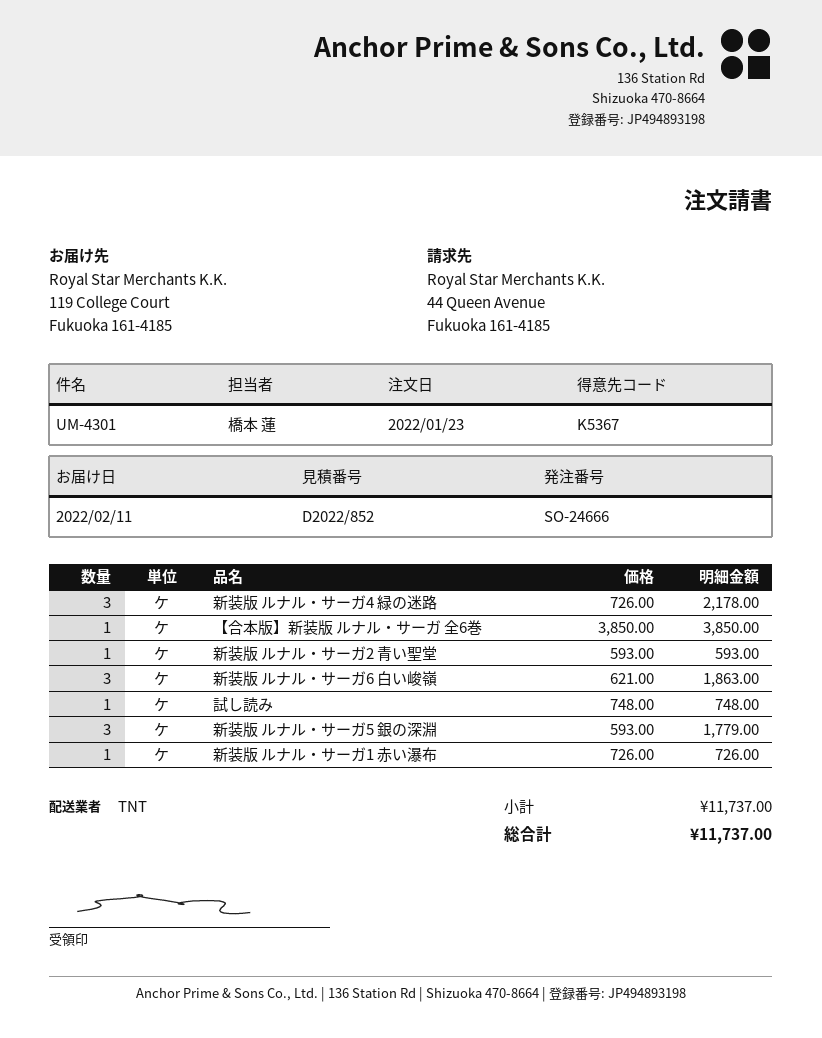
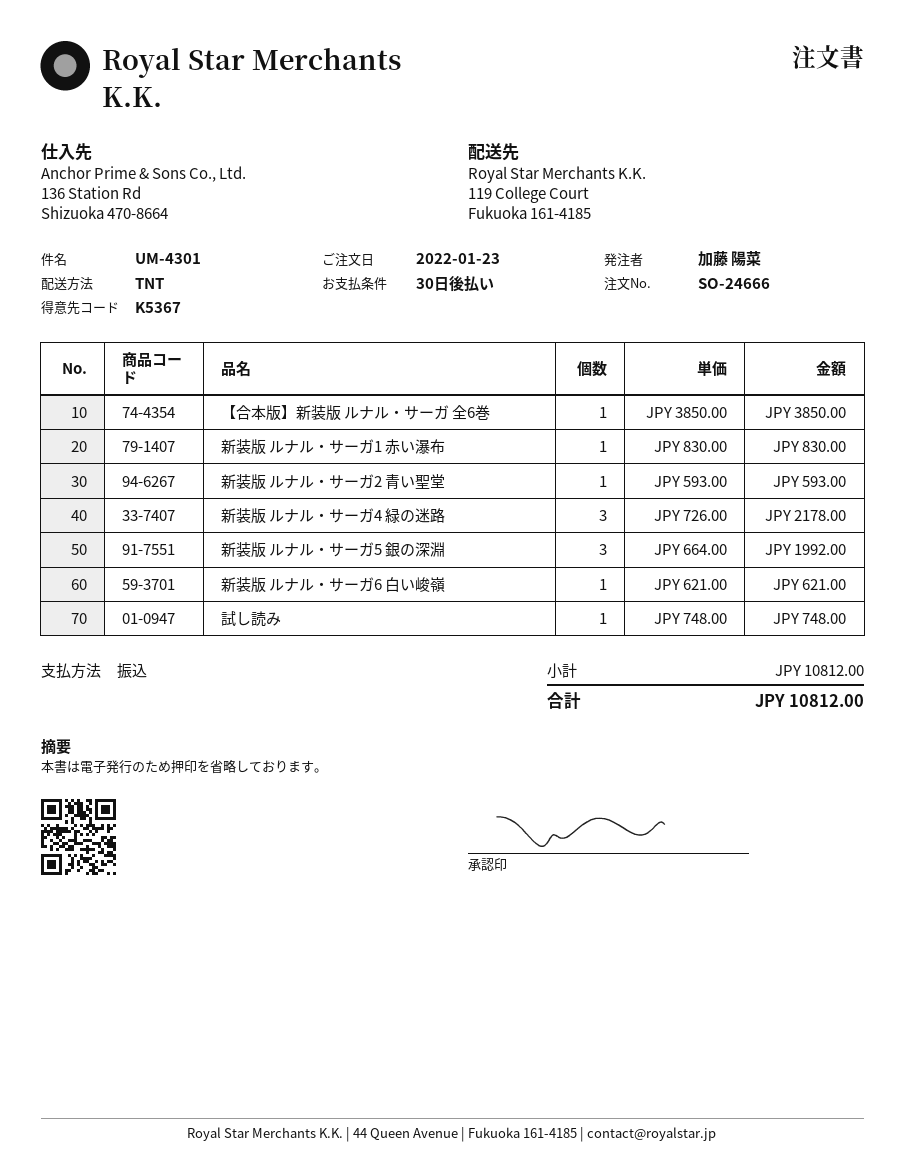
新装版 ルナル・サーガ6 白い峻嶺: 3 x 621.00 = 1863.00 -> 1 x 621.00 = 621.00
新装版 ルナル・サーガ5 銀の深淵: 3 x 593.00 = 1779.00 -> 3 x 664.00 = 1992.00
新装版 ルナル・サーガ1 赤い瀑布: 1 x 726.00 = 726.00 -> 1 x 830.00 = 830.00
subtotal: 11737.00 -> 10812.00
total: 11737.00 -> 10812.00

